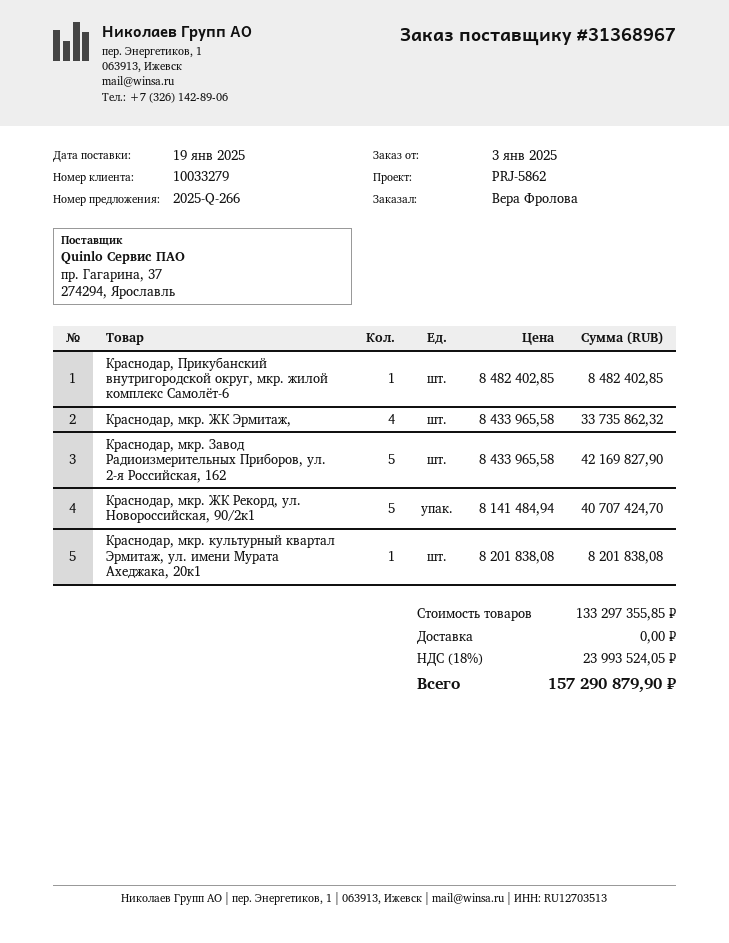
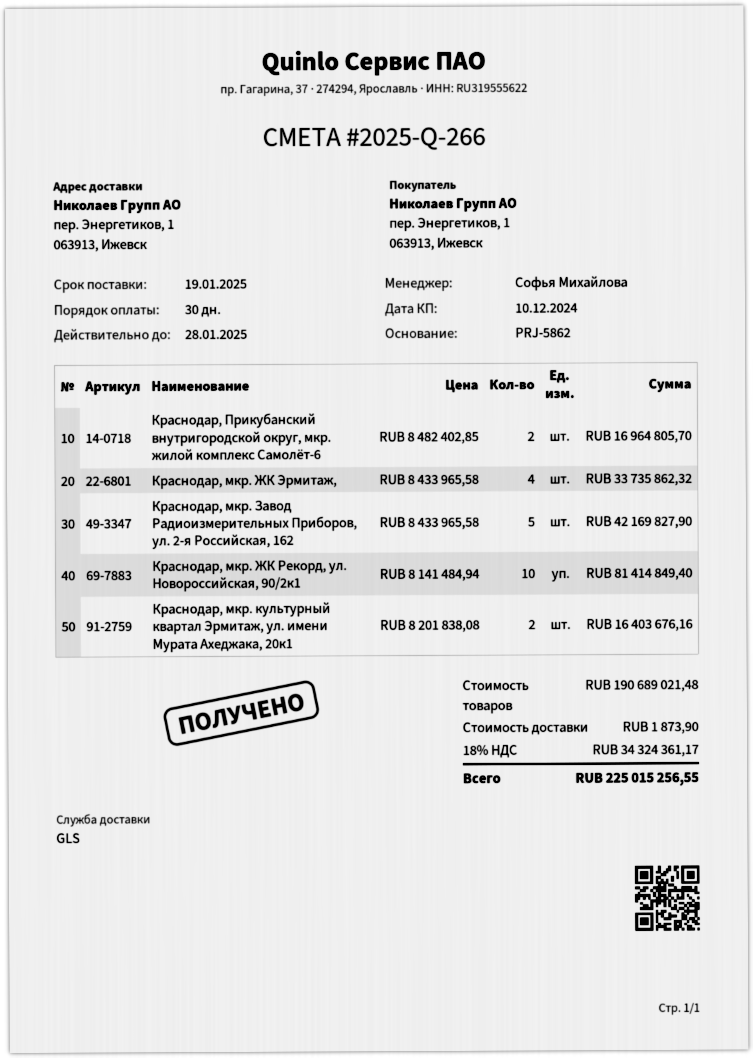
Краснодар, Прикубанский внутригородской округ, мкр. жилой комплекс Самолёт-6: 1 x 8482402.85 = 8482402.85 -> 2 x 8482402.85 = 16964805.70
Краснодар, мкр. ЖК Рекорд, ул. Новороссийская, 90/2к1: 5 x 8141484.94 = 40707424.70 -> 10 x 8141484.94 = 81414849.40
Краснодар, мкр. культурный квартал Эрмитаж, ул. имени Мурата Ахеджака, 20к1: 1 x 8201838.08 = 8201838.08 -> 2 x 8201838.08 = 16403676.16
subtotal: 133297355.85 -> 190689021.48
shipping: 0.00 -> 1873.90
tax: 18% = 23993524.05 -> 18% = 34324361.17
total: 157290879.90 -> 225015256.55

